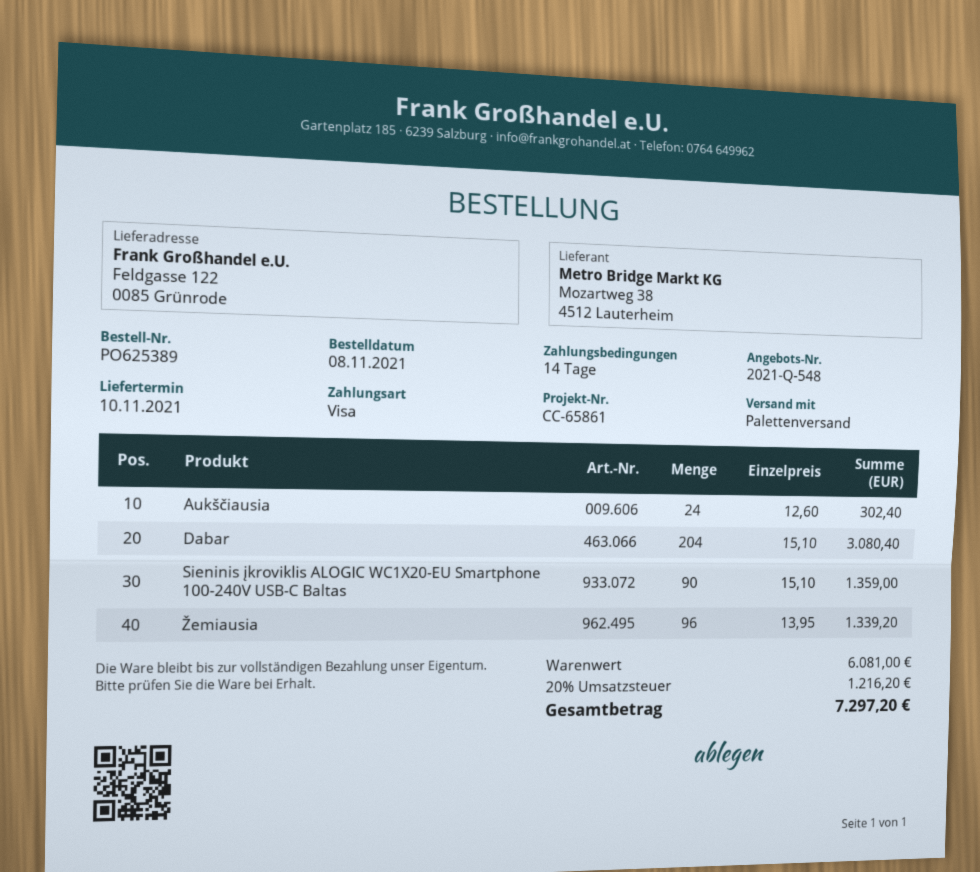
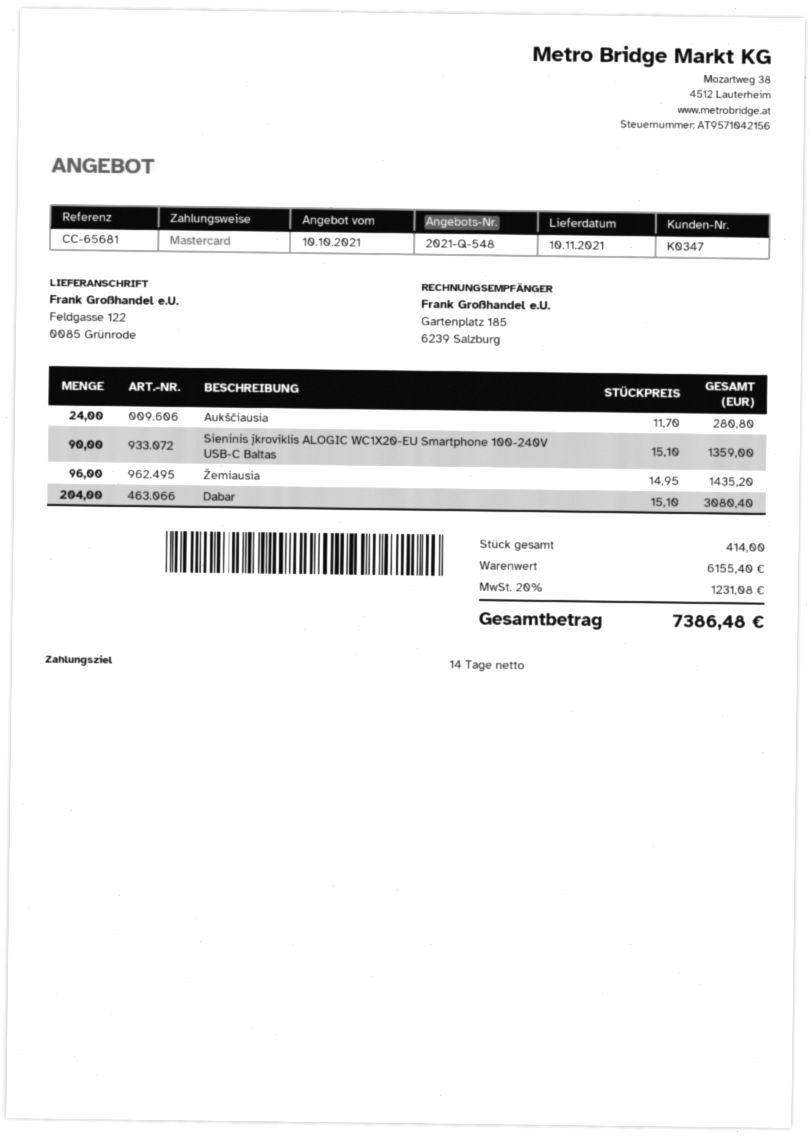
reference: CC-65861 -> CC-65681
payment method: Visa -> Mastercard
Aukščiausia: 24 x 12.60 = 302.40 -> 24 x 11.70 = 280.80
Žemiausia: 96 x 13.95 = 1339.20 -> 96 x 14.95 = 1435.20
subtotal: 6081.00 -> 6155.40
tax: 20% = 1216.20 -> 20% = 1231.08
total: 7297.20 -> 7386.48

